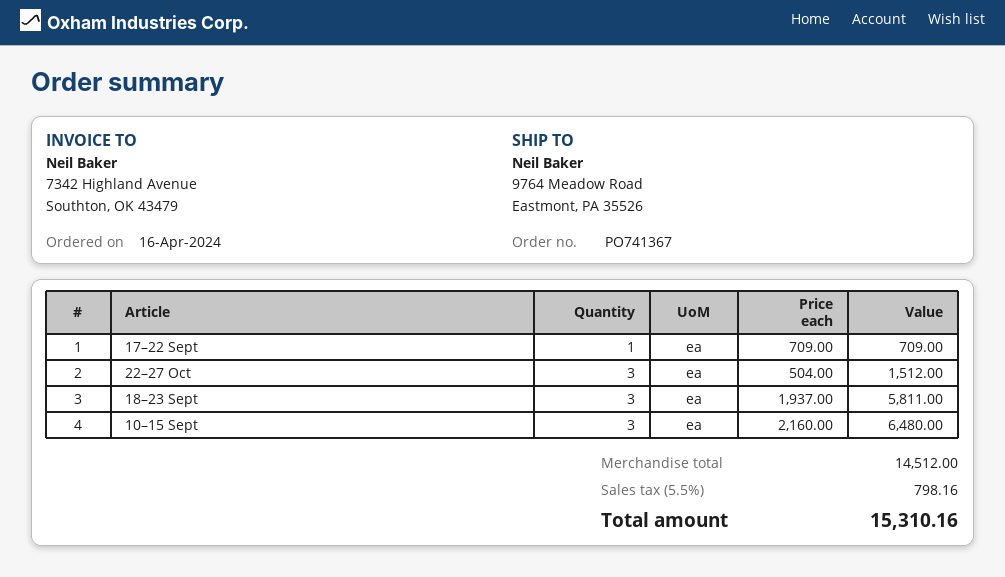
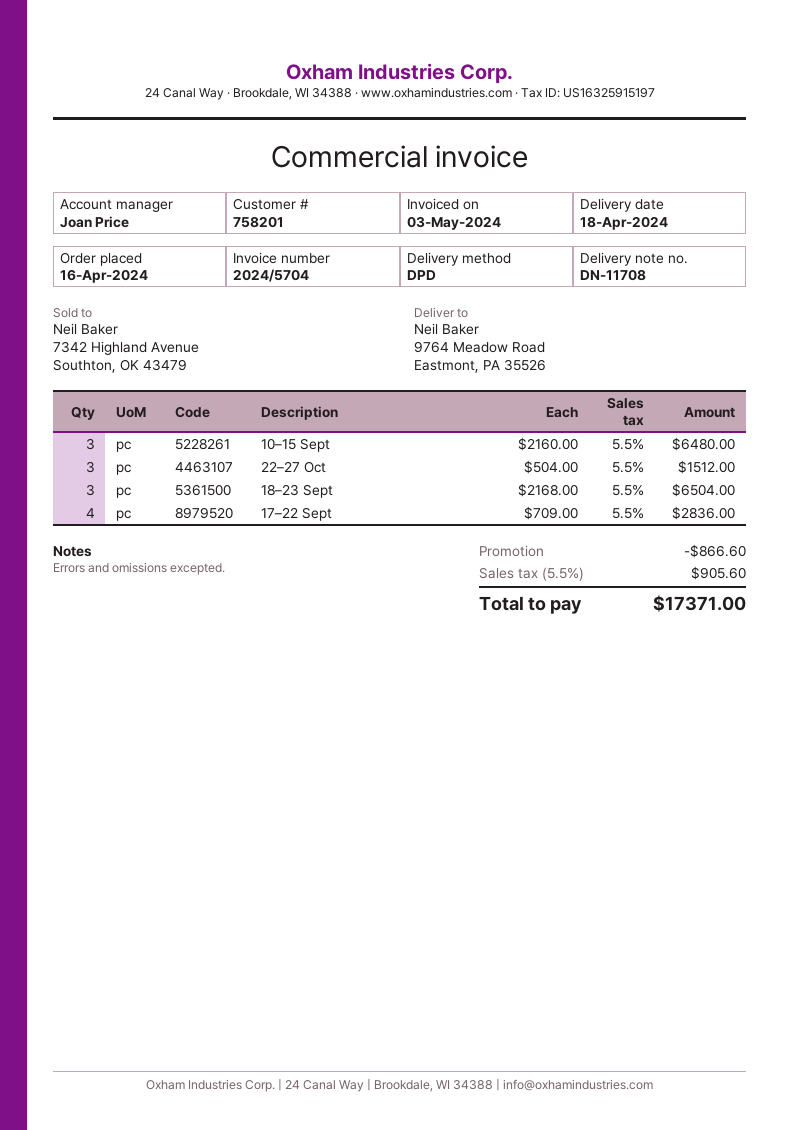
17–22 Sept: 1 x 709.00 = 709.00 -> 4 x 709.00 = 2836.00
18–23 Sept: 3 x 1937.00 = 5811.00 -> 3 x 2168.00 = 6504.00
discount: none -> 866.60
tax: 5.5% = 798.16 -> 5.5% = 905.60
total: 15310.16 -> 17371.00

